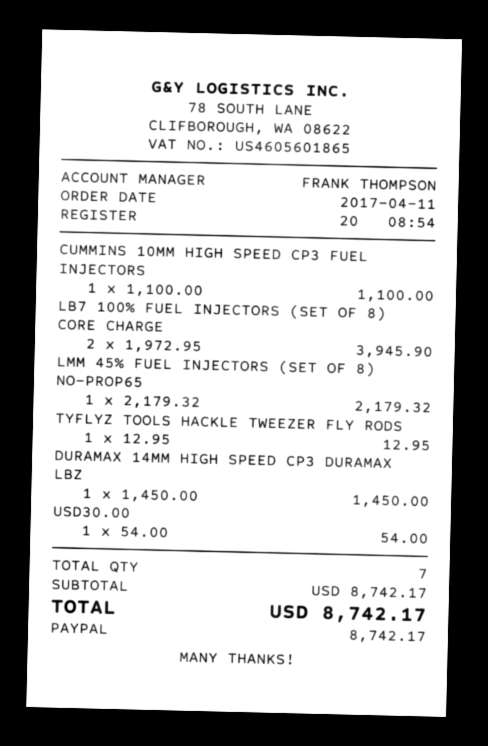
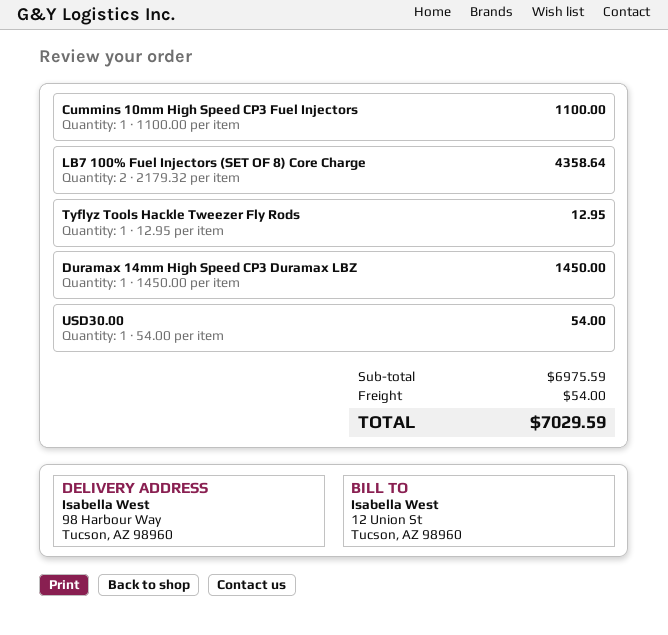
LB7 100% FUEL INJECTORS (SET OF 8) CORE CHARGE: 2 x 1972.95 = 3945.90 -> 2 x 2179.32 = 4358.64
LMM 45% FUEL INJECTORS (SET OF 8) NO-PROP65: 1 x 2179.32 = 2179.32 -> none
subtotal: 8742.17 -> 6975.59
shipping: none -> 54.00
total: 8742.17 -> 7029.59

